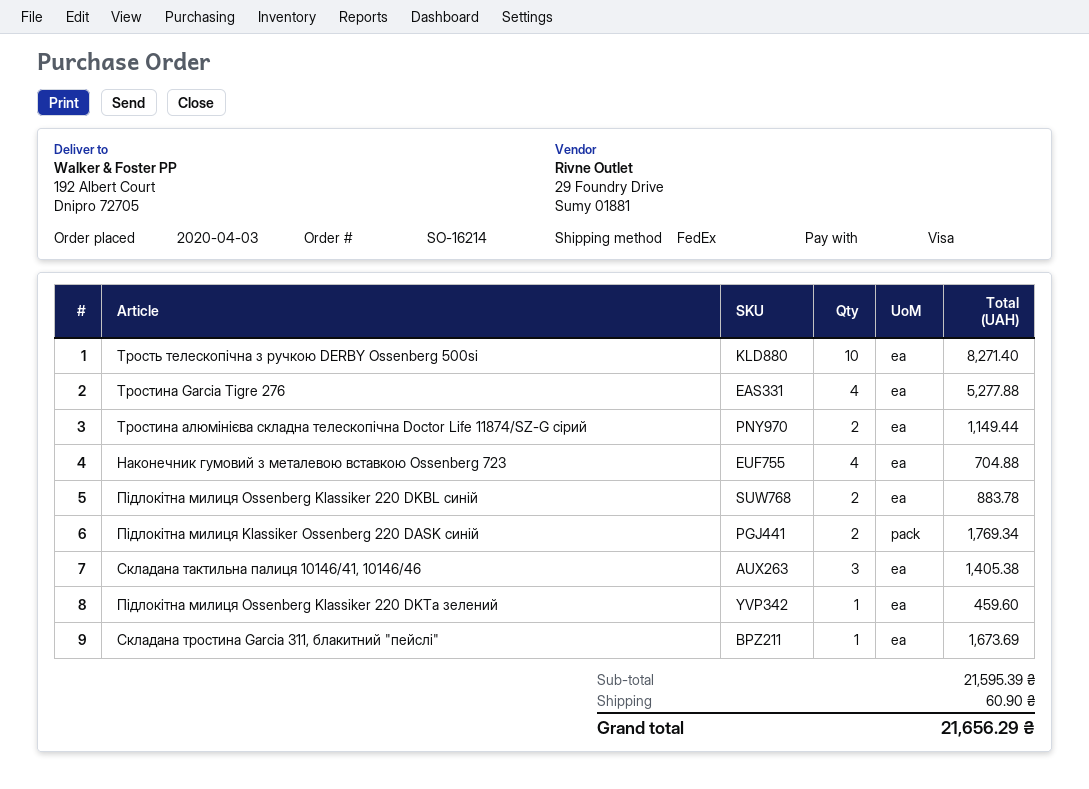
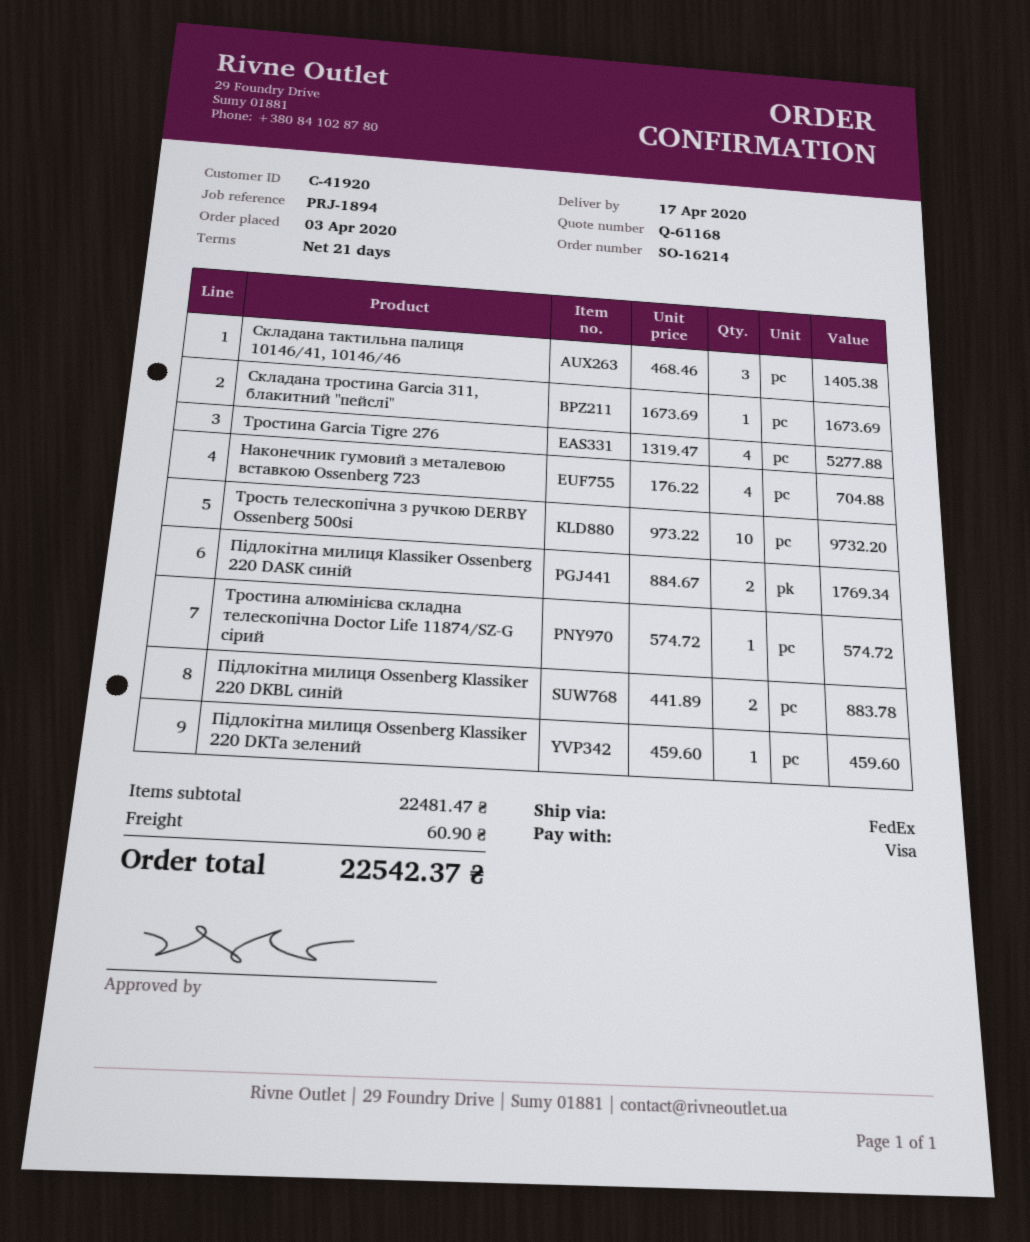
Трость телескопічна з ручкою DERBY Ossenberg 500si: 10 for 8271.40 -> 10 for 9732.20
Тростина алюмінієва складна телескопічна Doctor Life 11874/SZ-G сірий: 2 for 1149.44 -> 1 for 574.72
subtotal: 21595.39 -> 22481.47
total: 21656.29 -> 22542.37

